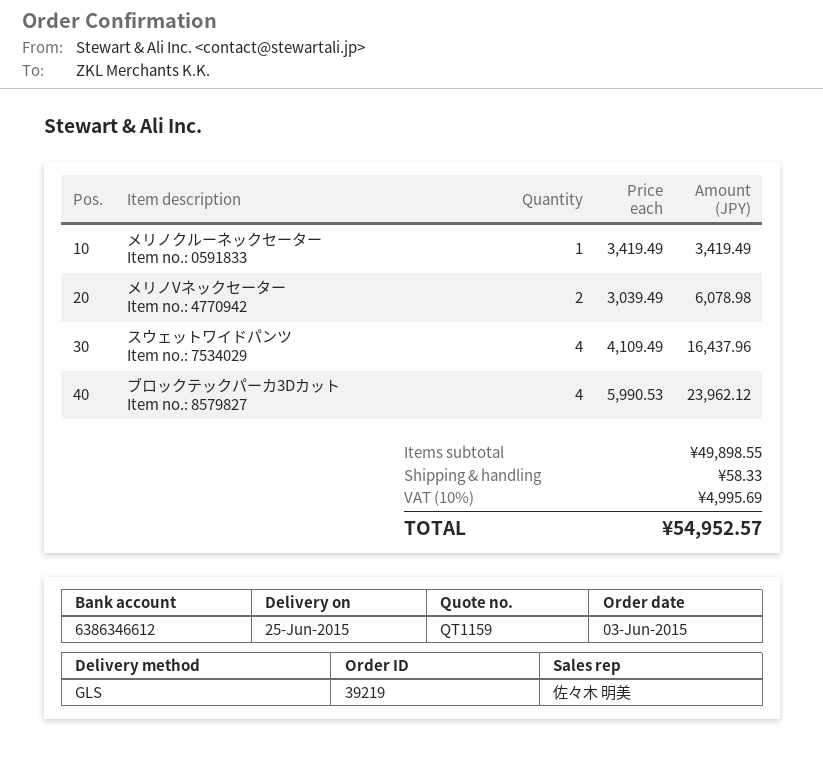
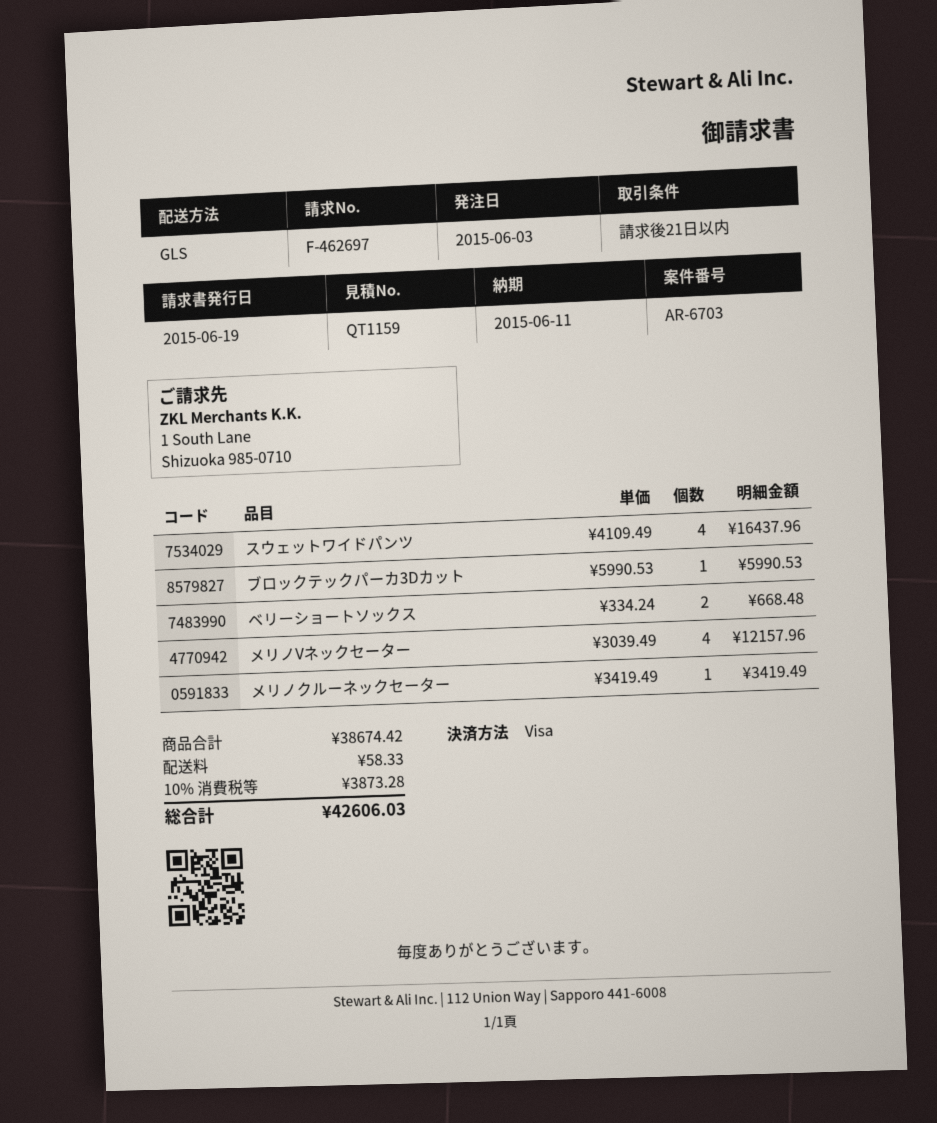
delivery date: 2015-06-25 -> 2015-06-11
メリノVネックセーター: 2 x 3039.49 = 6078.98 -> 4 x 3039.49 = 12157.96
ブロックテックパーカ3Dカット: 4 x 5990.53 = 23962.12 -> 1 x 5990.53 = 5990.53
ベリーショートソックス: none -> 2 x 334.24 = 668.48
subtotal: 49898.55 -> 38674.42
tax: 10% = 4995.69 -> 10% = 3873.28
total: 54952.57 -> 42606.03

